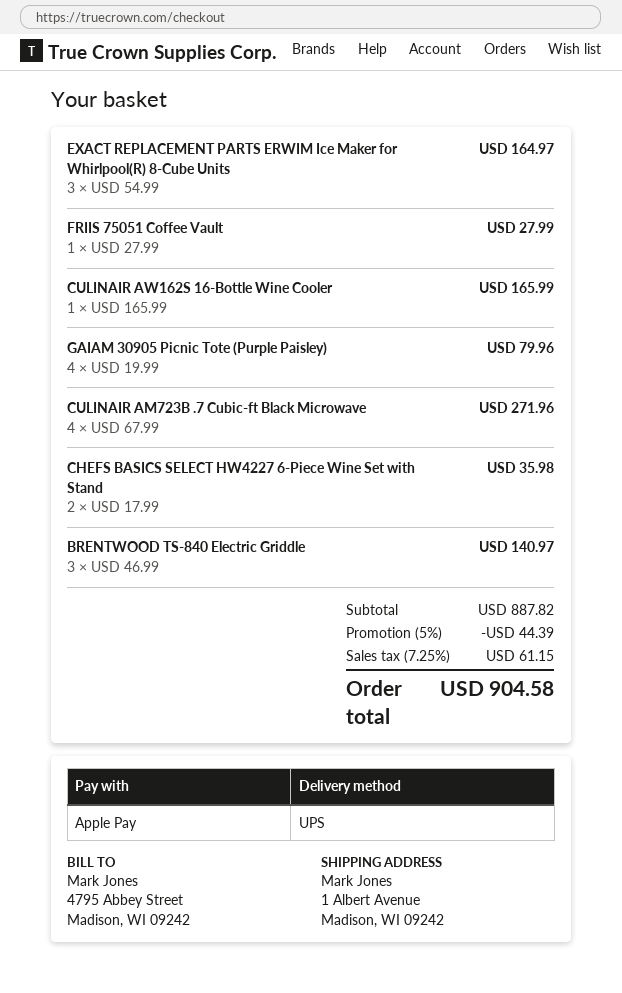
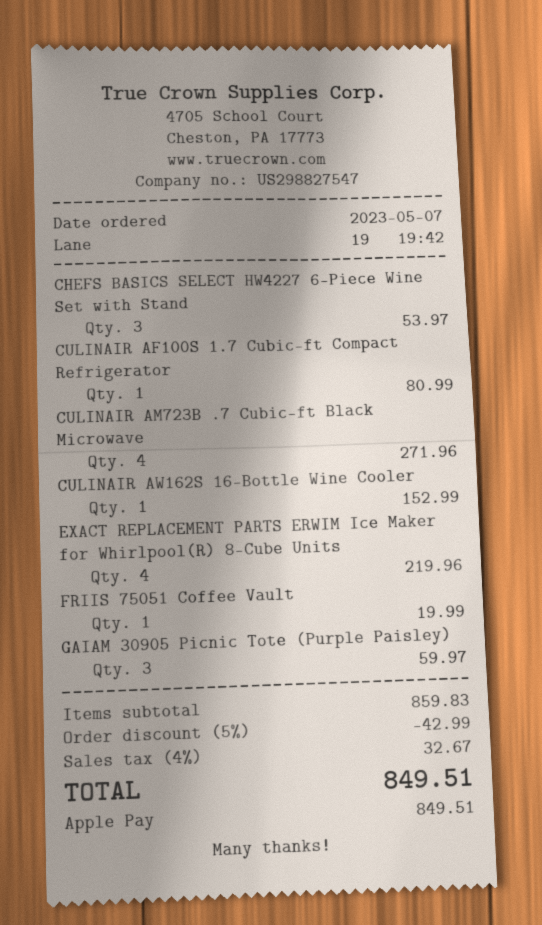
EXACT REPLACEMENT PARTS ERWIM Ice Maker for Whirlpool(R) 8-Cube Units: 3 for 164.97 -> 4 for 219.96
FRIIS 75051 Coffee Vault: 1 for 27.99 -> 1 for 19.99
CULINAIR AW162S 16-Bottle Wine Cooler: 1 for 165.99 -> 1 for 152.99
GAIAM 30905 Picnic Tote (Purple Paisley): 4 for 79.96 -> 3 for 59.97
CHEFS BASICS SELECT HW4227 6-Piece Wine Set with Stand: 2 for 35.98 -> 3 for 53.97
BRENTWOOD TS-840 Electric Griddle: 3 for 140.97 -> none
CULINAIR AF100S 1.7 Cubic-ft Compact Refrigerator: none -> 1 for 80.99
subtotal: 887.82 -> 859.83
discount: 5% = 44.39 -> 5% = 42.99
tax: 7.25% = 61.15 -> 4% = 32.67
total: 904.58 -> 849.51

